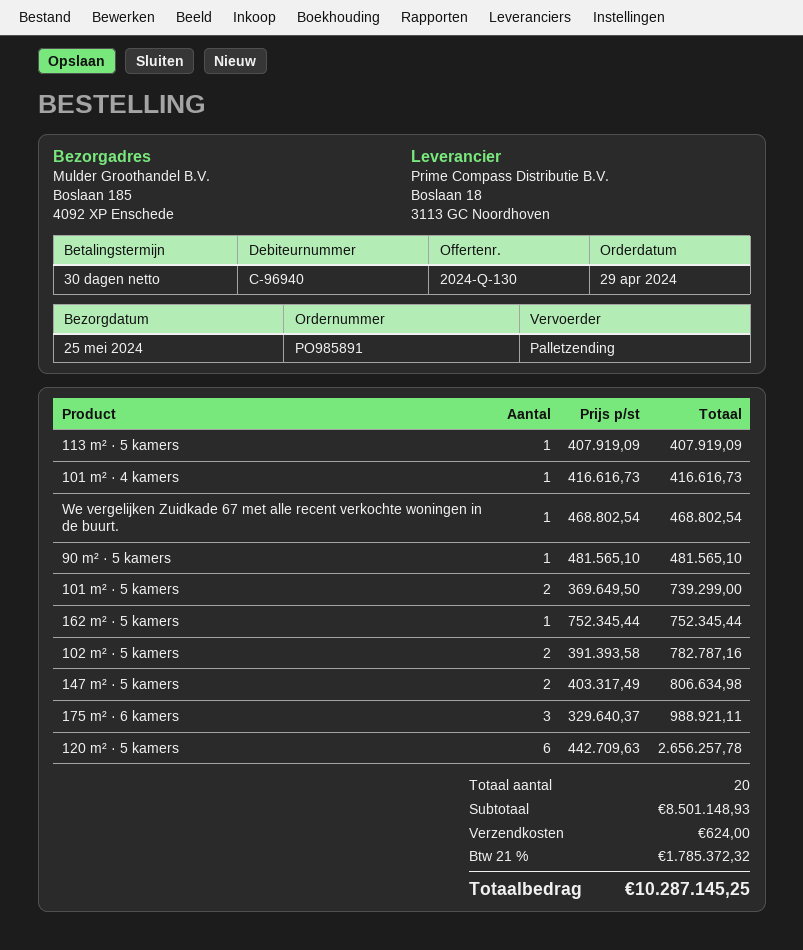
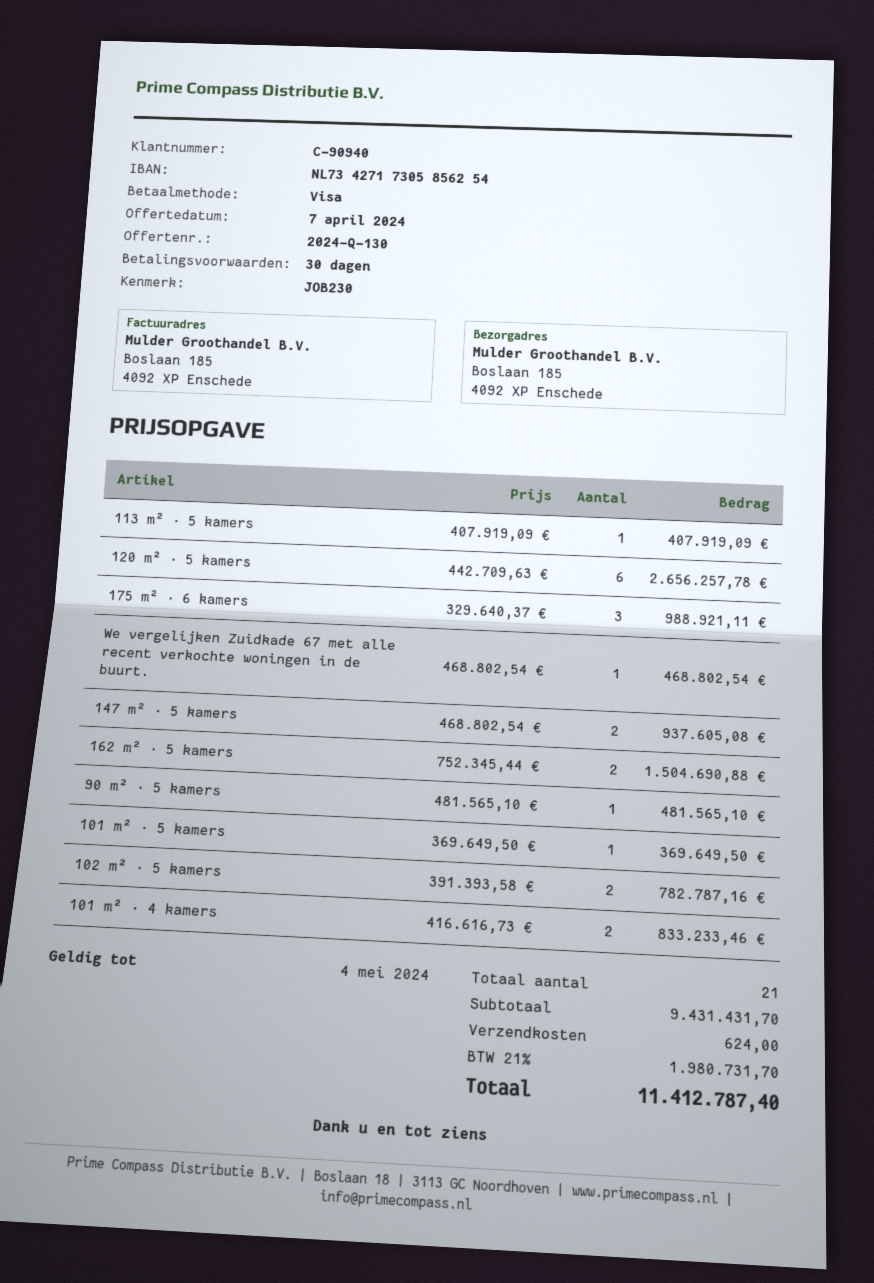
customer number: C-96940 -> C-90940
101 m² · 4 kamers: 1 x 416616.73 = 416616.73 -> 2 x 416616.73 = 833233.46
101 m² · 5 kamers: 2 x 369649.50 = 739299.00 -> 1 x 369649.50 = 369649.50
162 m² · 5 kamers: 1 x 752345.44 = 752345.44 -> 2 x 752345.44 = 1504690.88
147 m² · 5 kamers: 2 x 403317.49 = 806634.98 -> 2 x 468802.54 = 937605.08
total quantity: 20 -> 21
subtotal: 8501148.93 -> 9431431.70
tax: 21% = 1785372.32 -> 21% = 1980731.70
total: 10287145.25 -> 11412787.40

